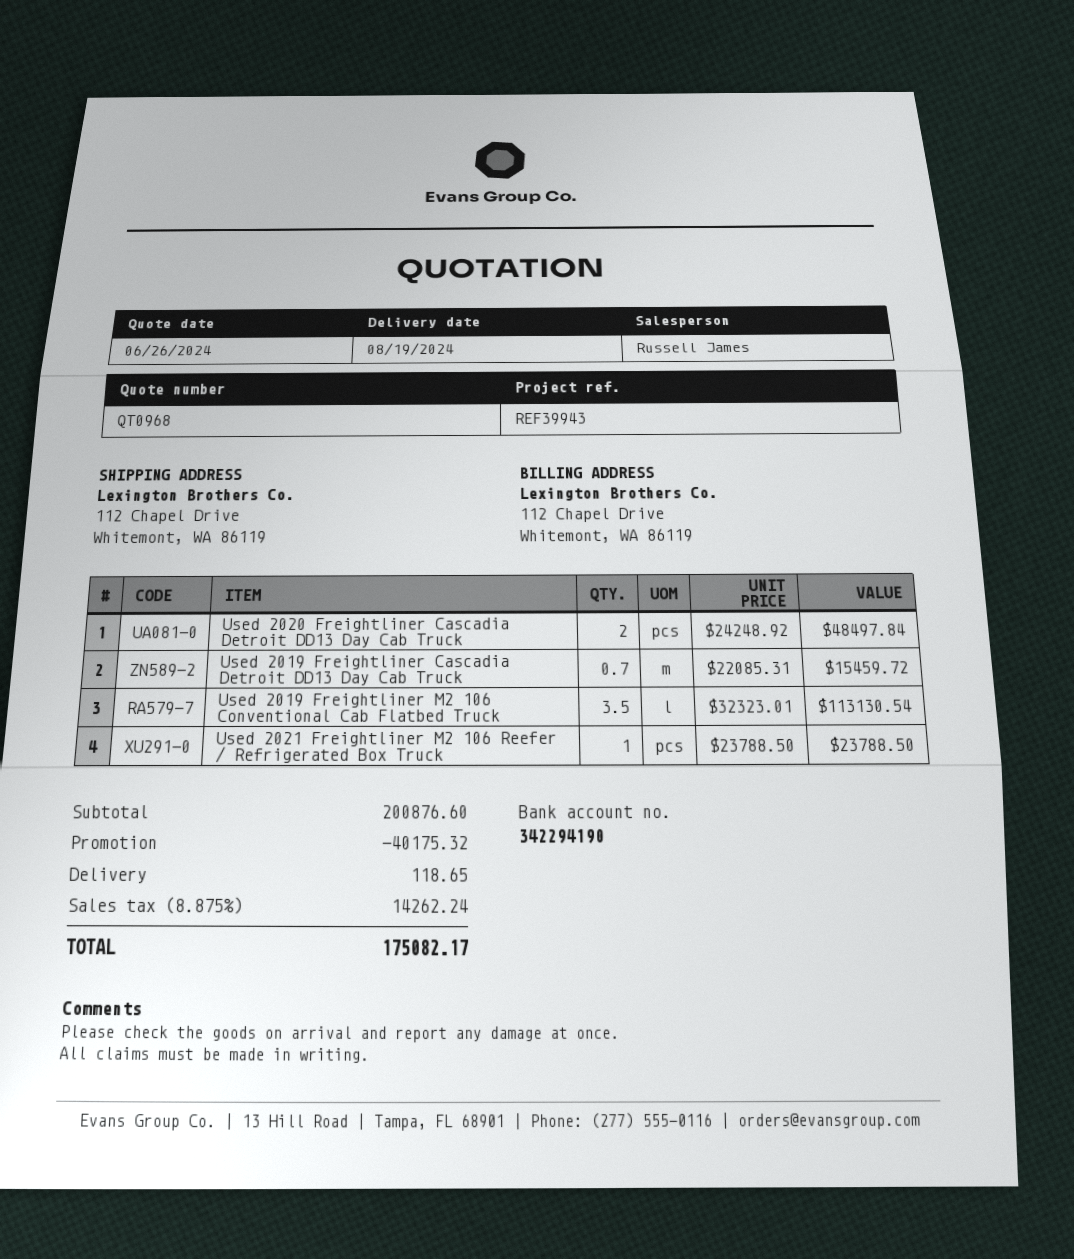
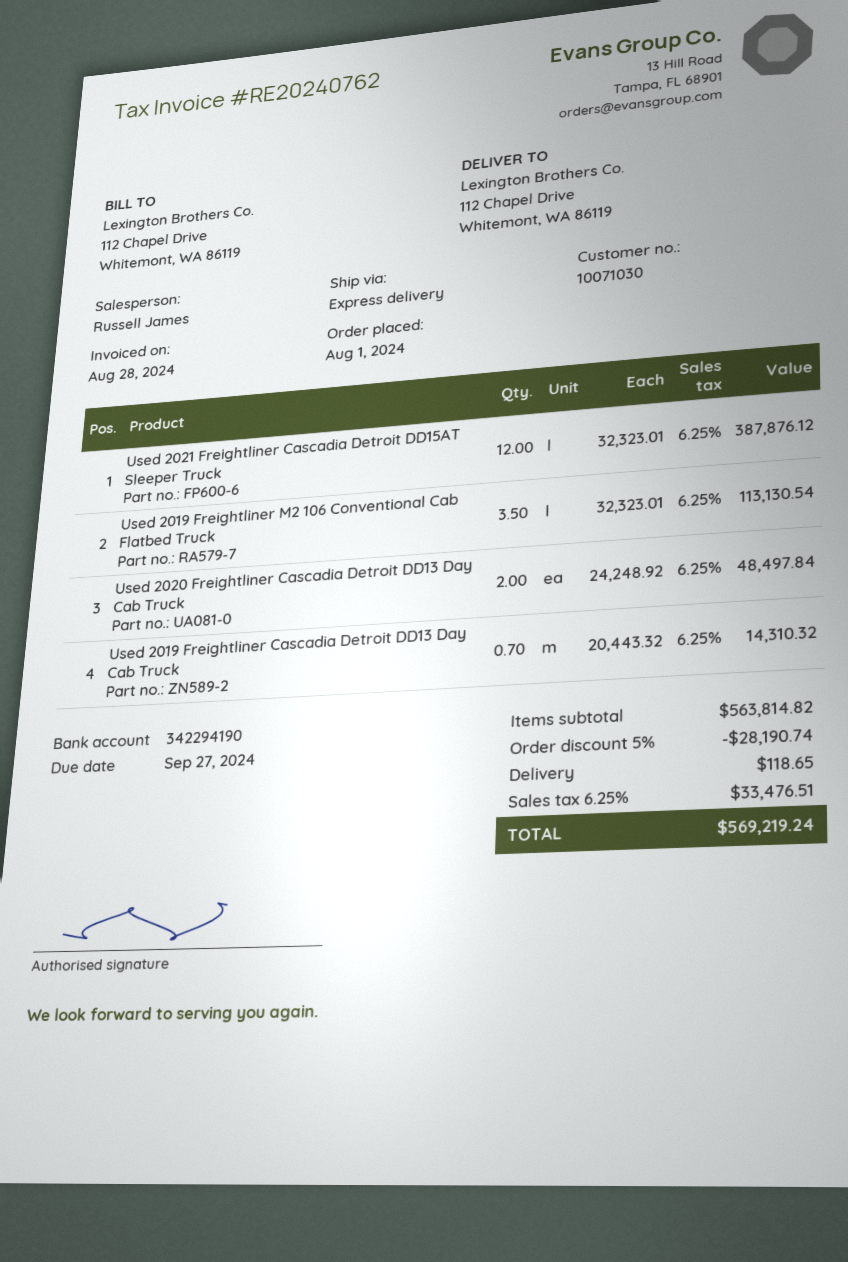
Used 2019 Freightliner Cascadia Detroit DD13 Day Cab Truck: 0.7 x 22085.31 = 15459.72 -> 0.7 x 20443.32 = 14310.32
Used 2021 Freightliner M2 106 Reefer / Refrigerated Box Truck: 1 x 23788.50 = 23788.50 -> none
Used 2021 Freightliner Cascadia Detroit DD15AT Sleeper Truck: none -> 12 x 32323.01 = 387876.12
subtotal: 200876.60 -> 563814.82
discount: 40175.32 -> 28190.74
tax: 8.875% = 14262.24 -> 6.25% = 33476.51
total: 175082.17 -> 569219.24

